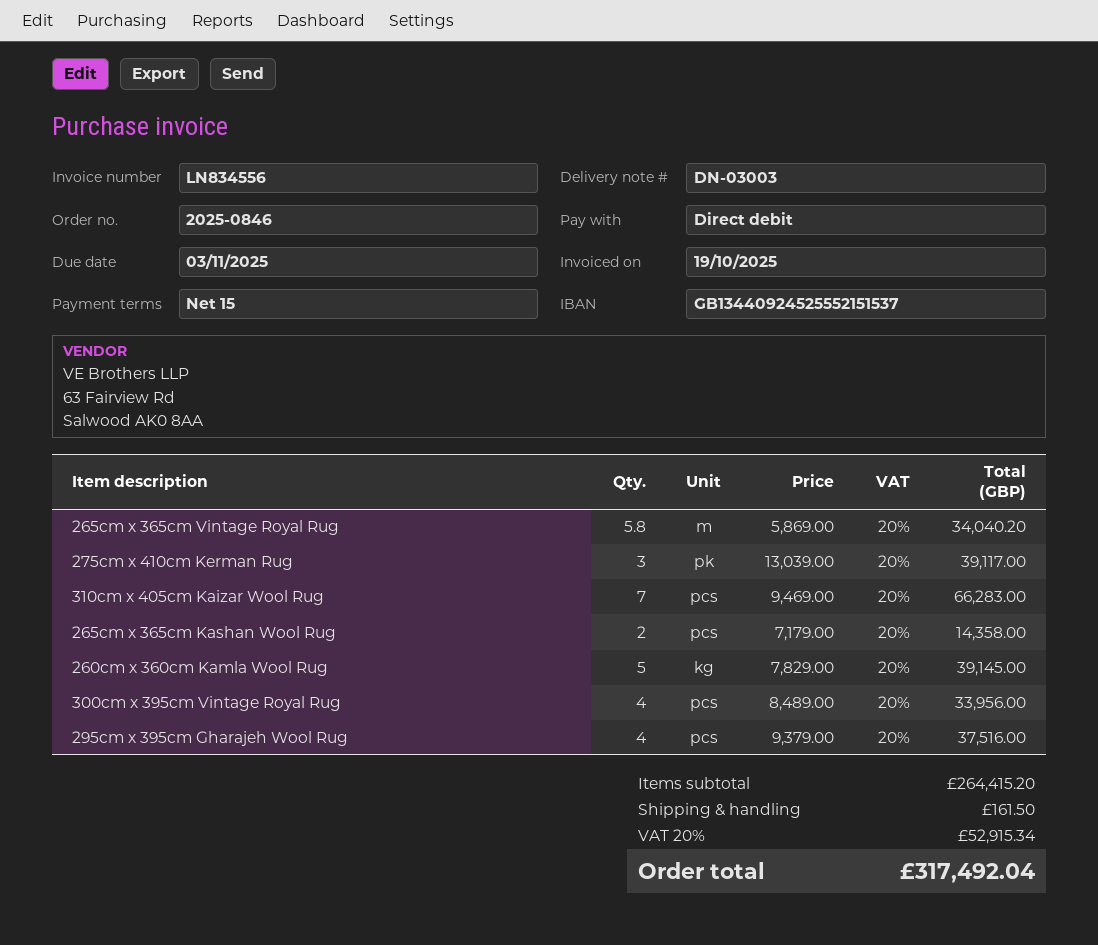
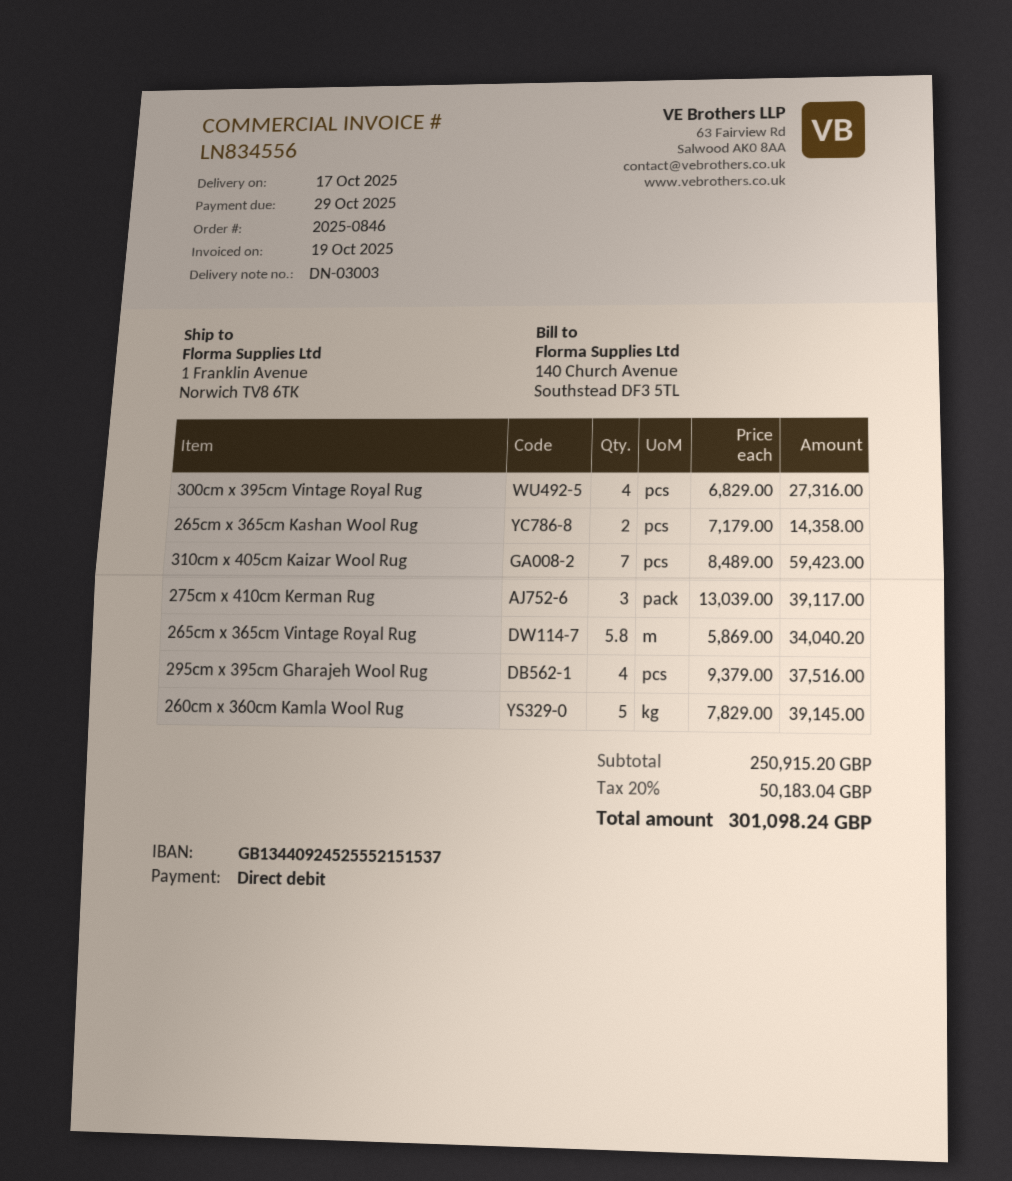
due date: 2025-11-03 -> 2025-10-29
310cm x 405cm Kaizar Wool Rug: 7 x 9469.00 = 66283.00 -> 7 x 8489.00 = 59423.00
300cm x 395cm Vintage Royal Rug: 4 x 8489.00 = 33956.00 -> 4 x 6829.00 = 27316.00
subtotal: 264415.20 -> 250915.20
shipping: 161.50 -> none
tax: 20% = 52915.34 -> 20% = 50183.04
total: 317492.04 -> 301098.24

